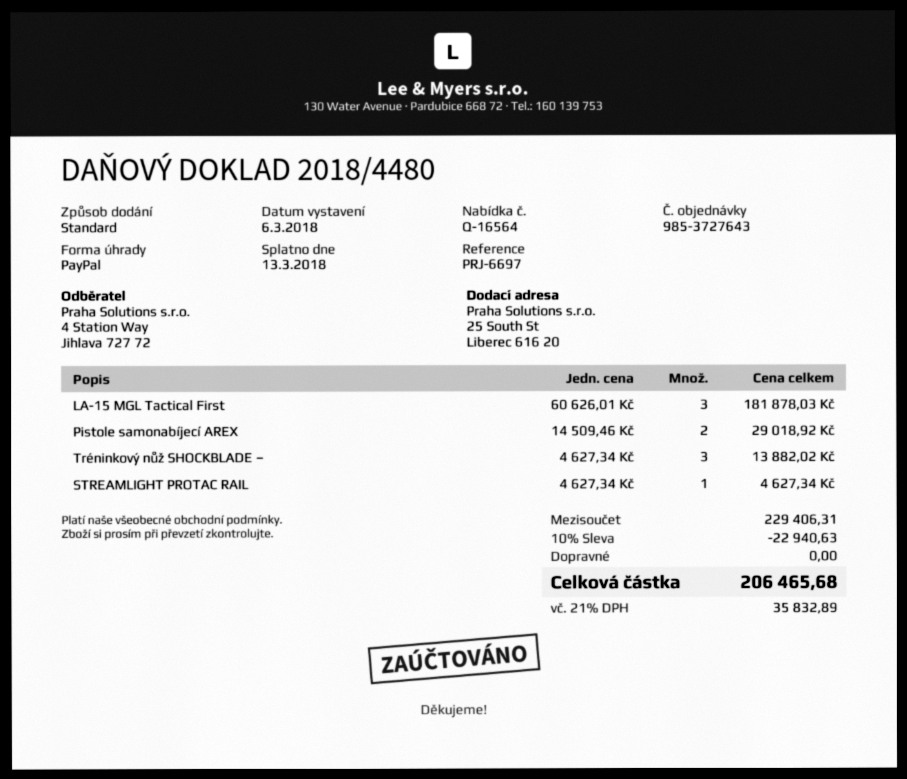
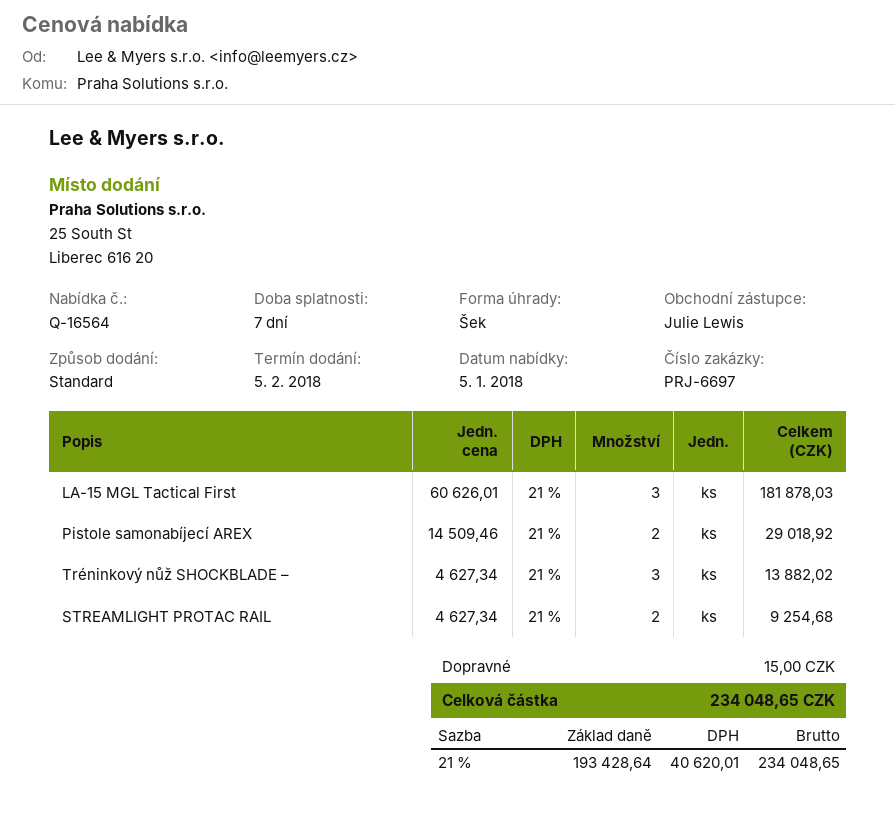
payment method: PayPal -> cheque
STREAMLIGHT PROTAC RAIL: 1 x 4627.34 = 4627.34 -> 2 x 4627.34 = 9254.68
discount: 10% = 22940.63 -> none
shipping: 0.00 -> 15.00
tax: 21% = 35832.89 -> 21% = 40620.01
total: 206465.68 -> 234048.65

